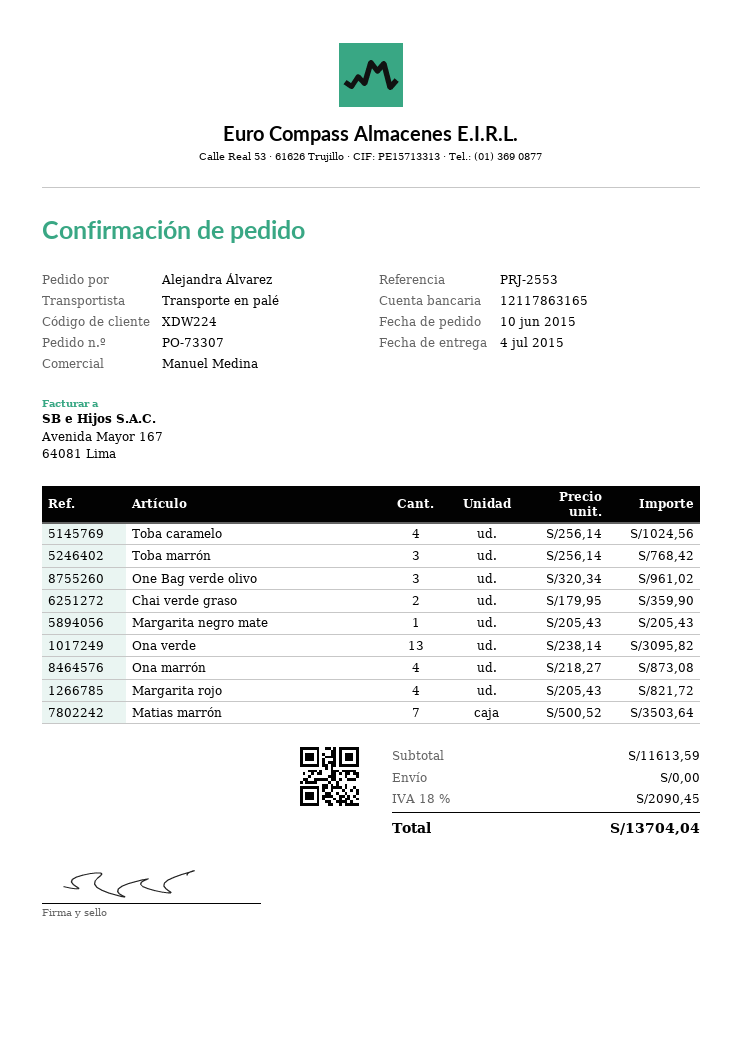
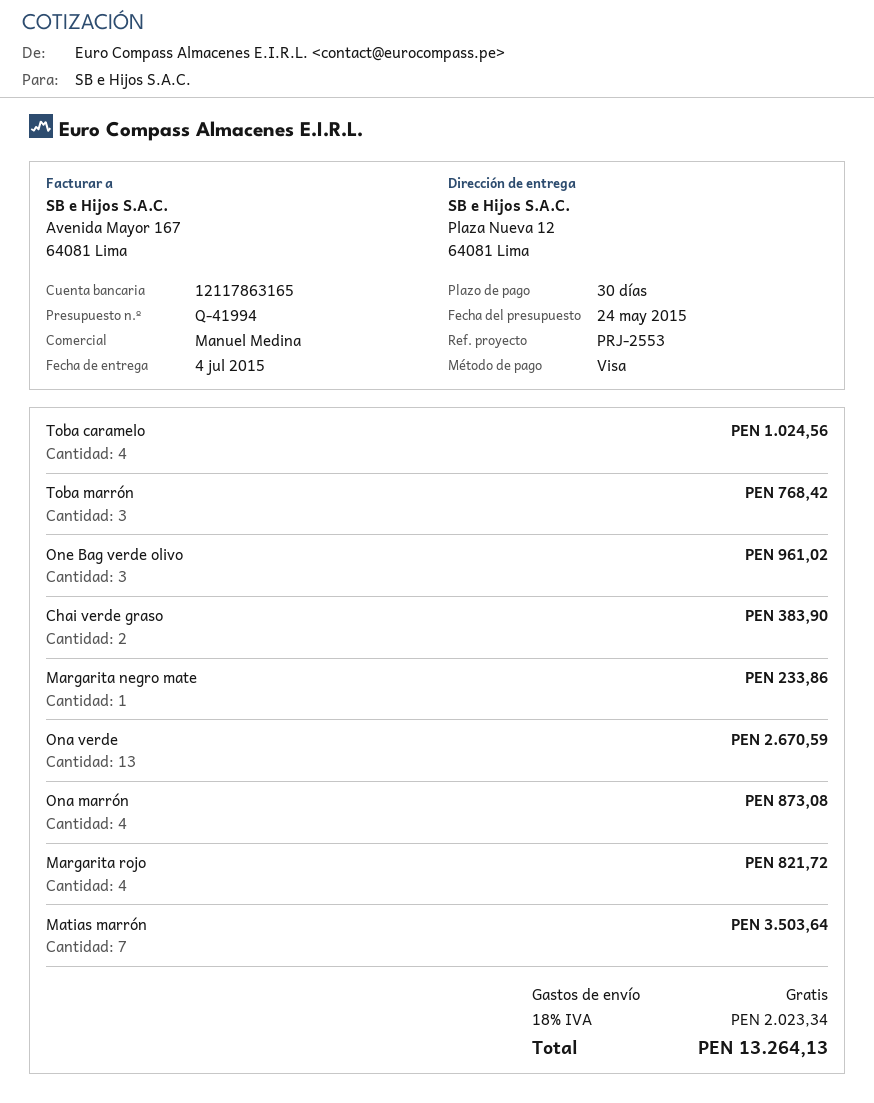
Chai verde graso: 2 for 359.90 -> 2 for 383.90
Margarita negro mate: 1 for 205.43 -> 1 for 233.86
Ona verde: 13 for 3095.82 -> 13 for 2670.59
tax: 18% = 2090.45 -> 18% = 2023.34
total: 13704.04 -> 13264.13

